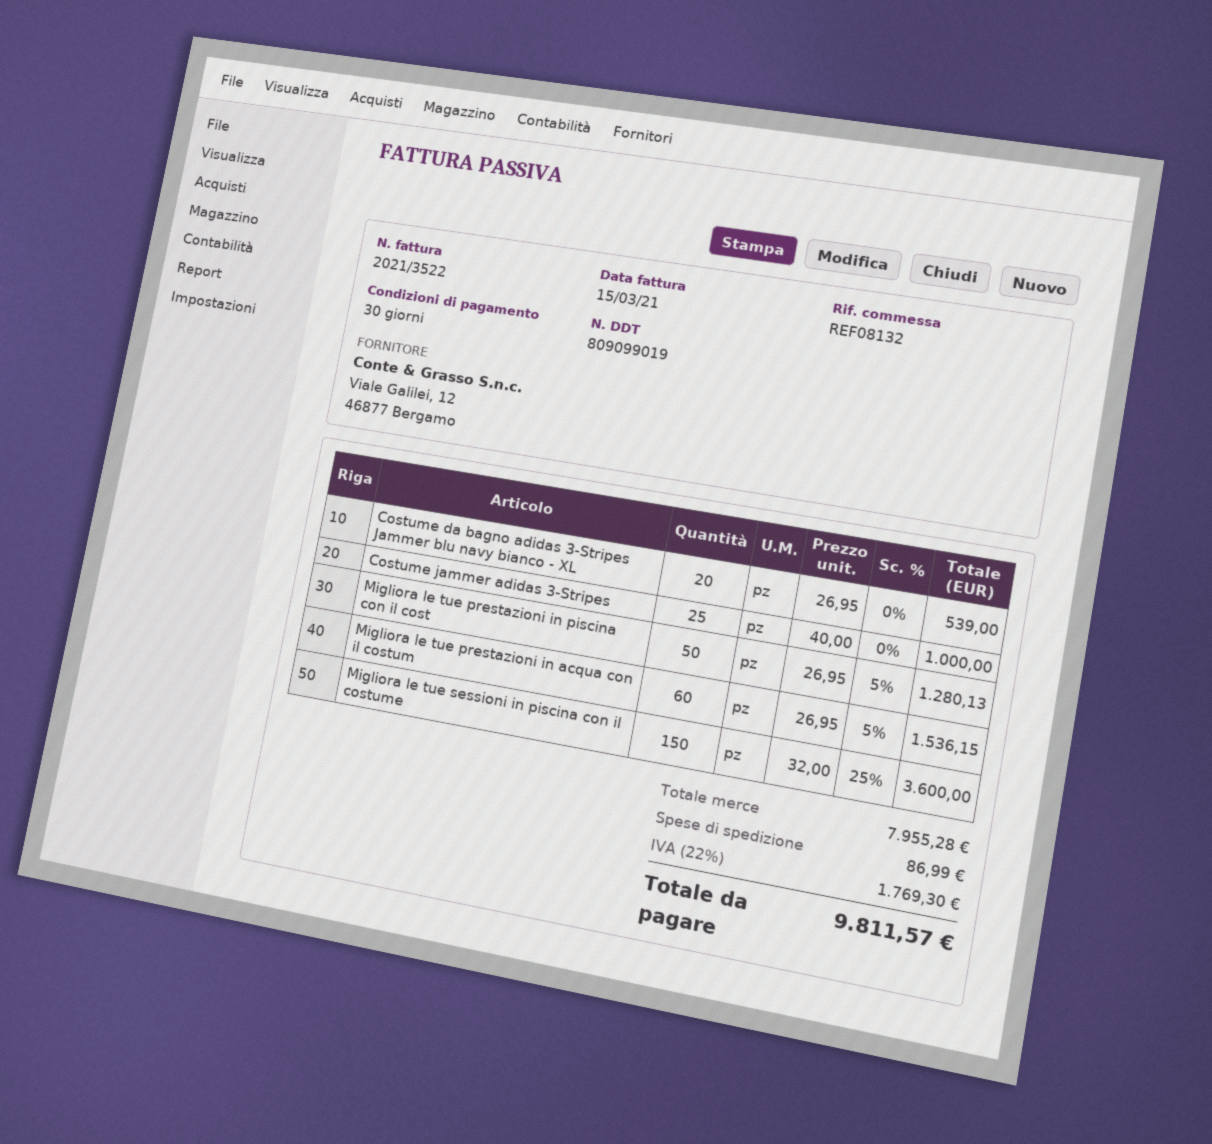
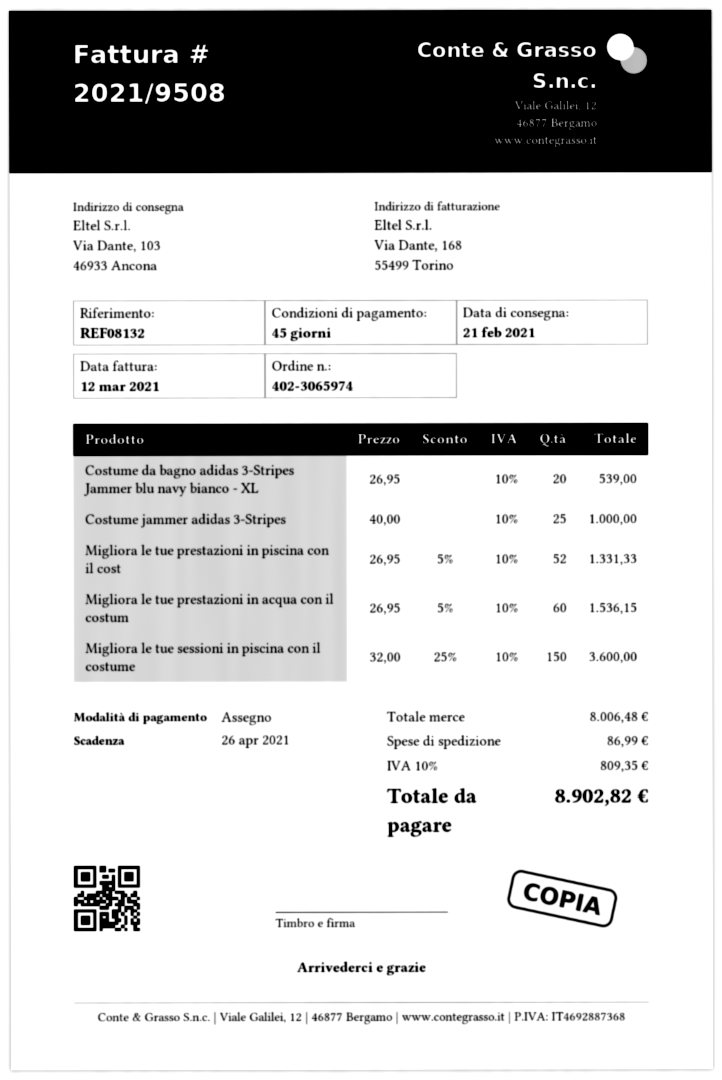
invoice number: 2021/3522 -> 2021/9508
invoice date: 2021-03-15 -> 2021-03-12
payment terms: 30 days -> 45 days
Migliora le tue prestazioni in piscina con il cost: 50 x 26.95 - 5% = 1280.13 -> 52 x 26.95 - 5% = 1331.33
subtotal: 7955.28 -> 8006.48
tax: 22% = 1769.30 -> 10% = 809.35
total: 9811.57 -> 8902.82

